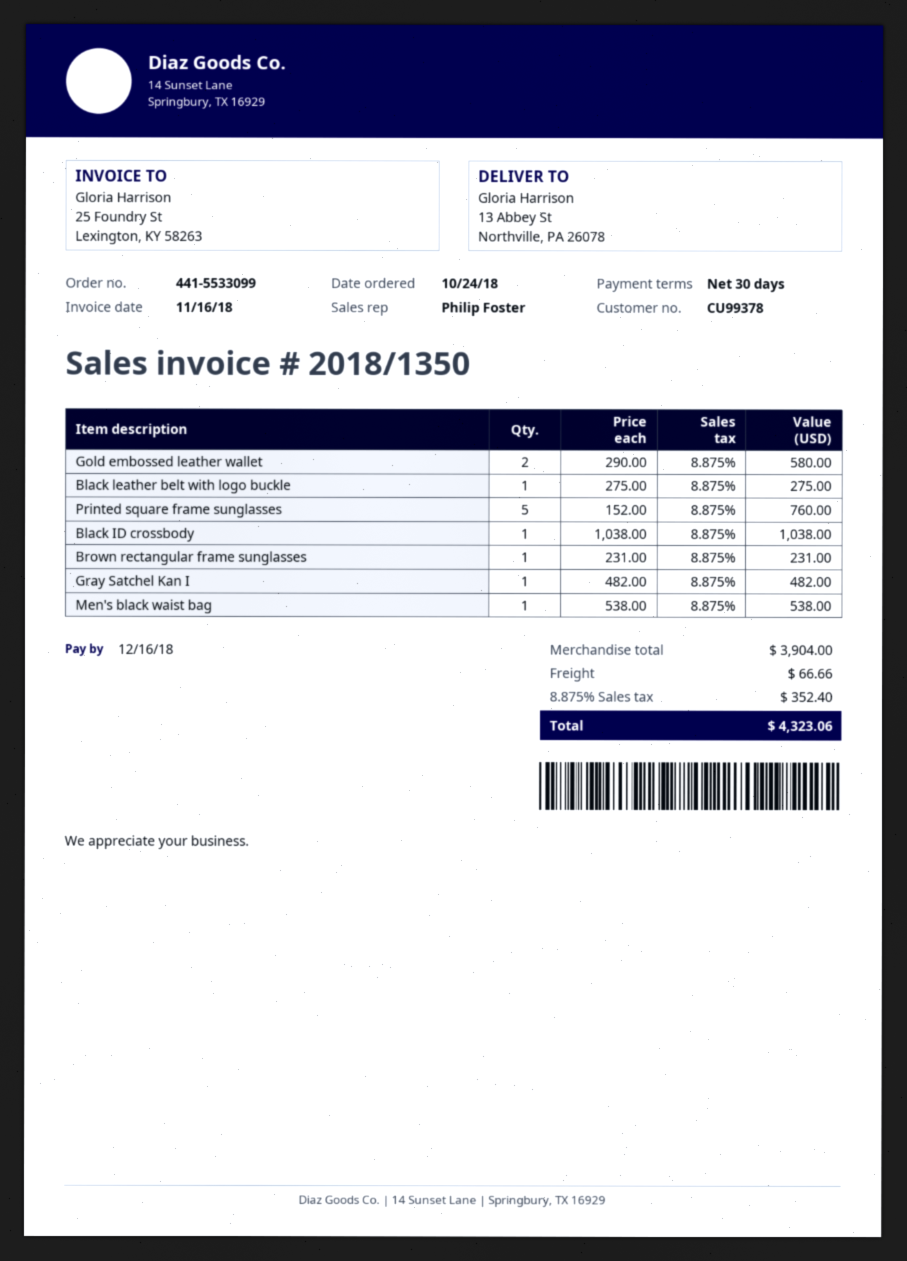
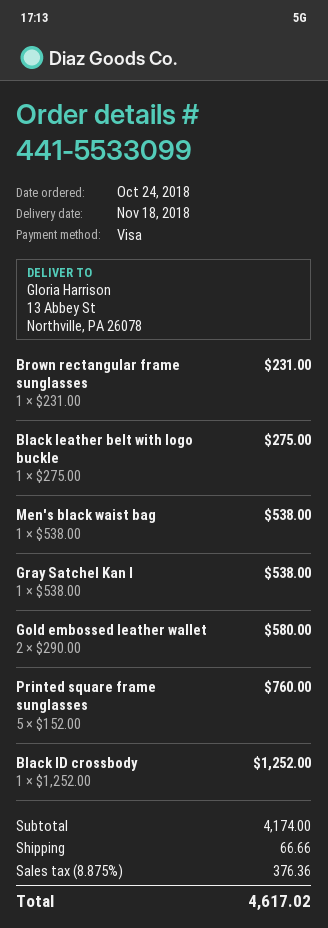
Black ID crossbody: 1 x 1038.00 = 1038.00 -> 1 x 1252.00 = 1252.00
Gray Satchel Kan I: 1 x 482.00 = 482.00 -> 1 x 538.00 = 538.00
subtotal: 3904.00 -> 4174.00
tax: 8.875% = 352.40 -> 8.875% = 376.36
total: 4323.06 -> 4617.02

